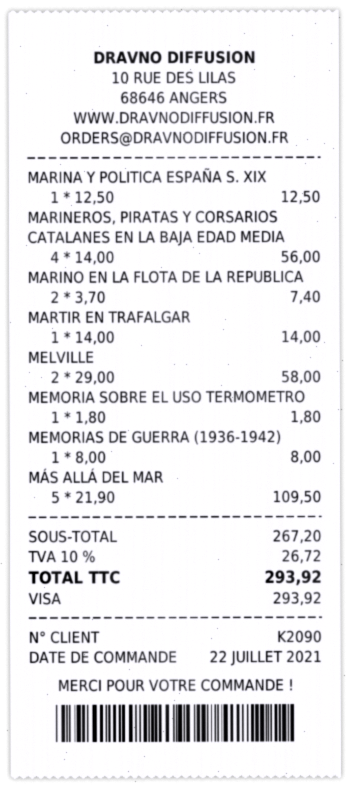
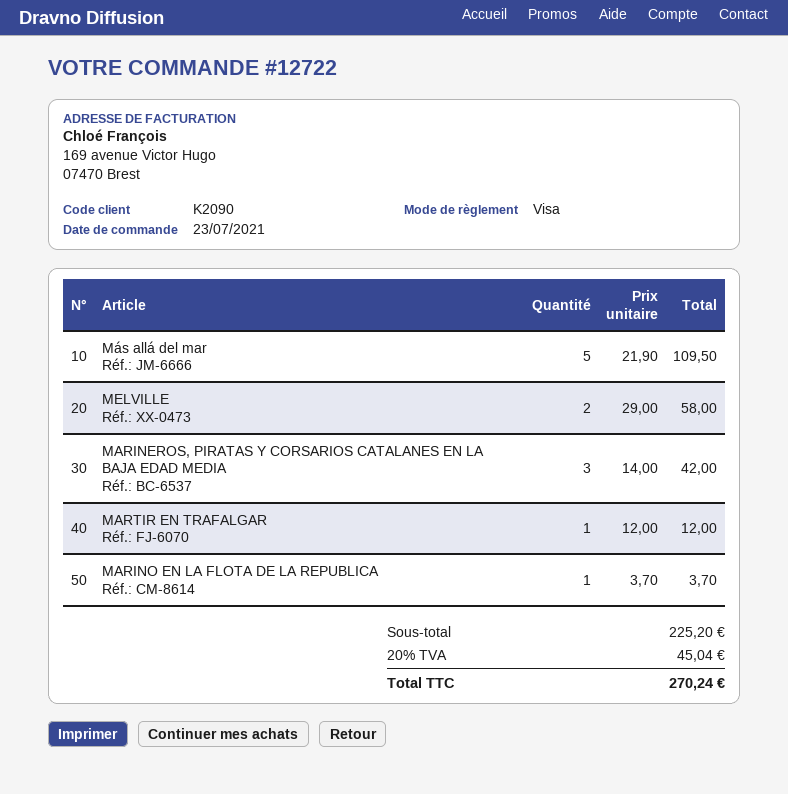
order date: 2021-07-22 -> 2021-07-23
MARINA Y POLITICA ESPAÑA S. XIX: 1 x 12.50 = 12.50 -> none
MARINEROS, PIRATAS Y CORSARIOS CATALANES EN LA BAJA EDAD MEDIA: 4 x 14.00 = 56.00 -> 3 x 14.00 = 42.00
MARINO EN LA FLOTA DE LA REPUBLICA: 2 x 3.70 = 7.40 -> 1 x 3.70 = 3.70
MARTIR EN TRAFALGAR: 1 x 14.00 = 14.00 -> 1 x 12.00 = 12.00
MEMORIA SOBRE EL USO TERMOMETRO: 1 x 1.80 = 1.80 -> none
MEMORIAS DE GUERRA (1936-1942): 1 x 8.00 = 8.00 -> none
subtotal: 267.20 -> 225.20
tax: 10% = 26.72 -> 20% = 45.04
total: 293.92 -> 270.24

